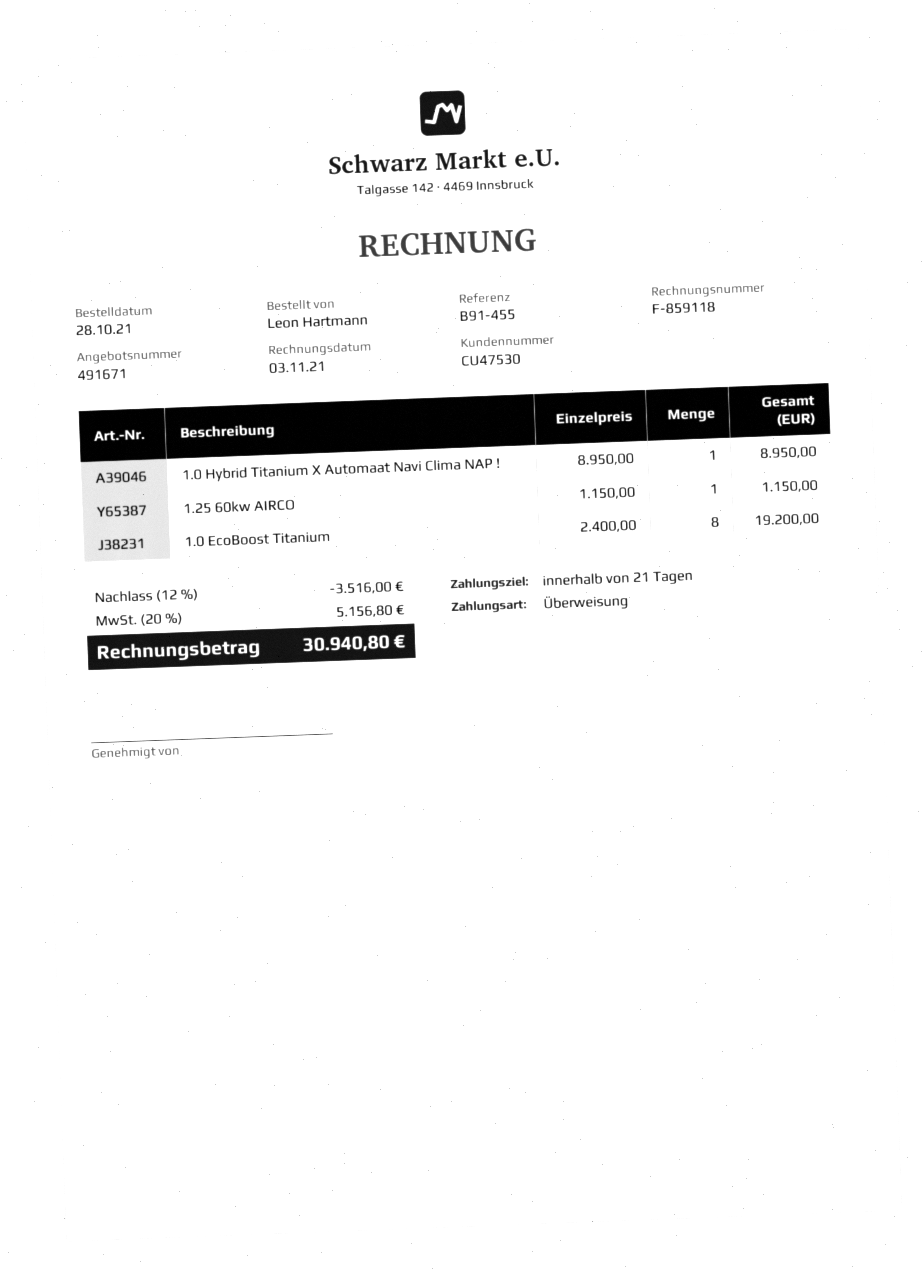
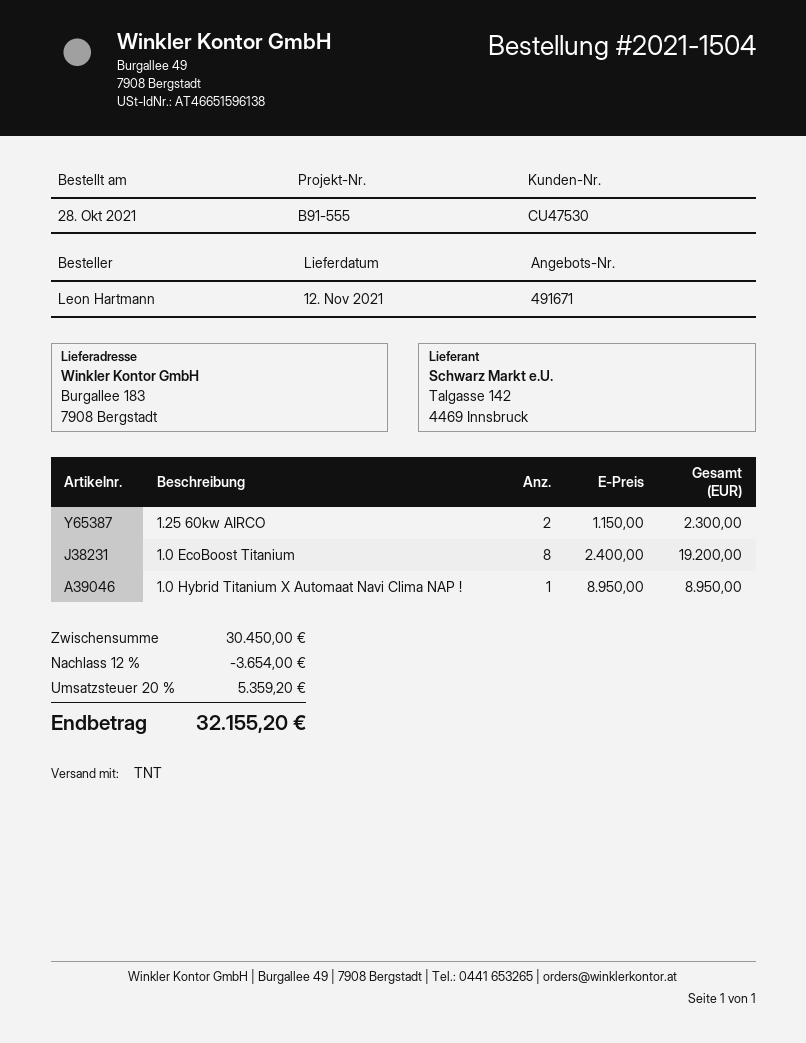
reference: B91-455 -> B91-555
1.25 60kw AIRCO: 1 x 1150.00 = 1150.00 -> 2 x 1150.00 = 2300.00
discount: 12% = 3516.00 -> 12% = 3654.00
tax: 20% = 5156.80 -> 20% = 5359.20
total: 30940.80 -> 32155.20

